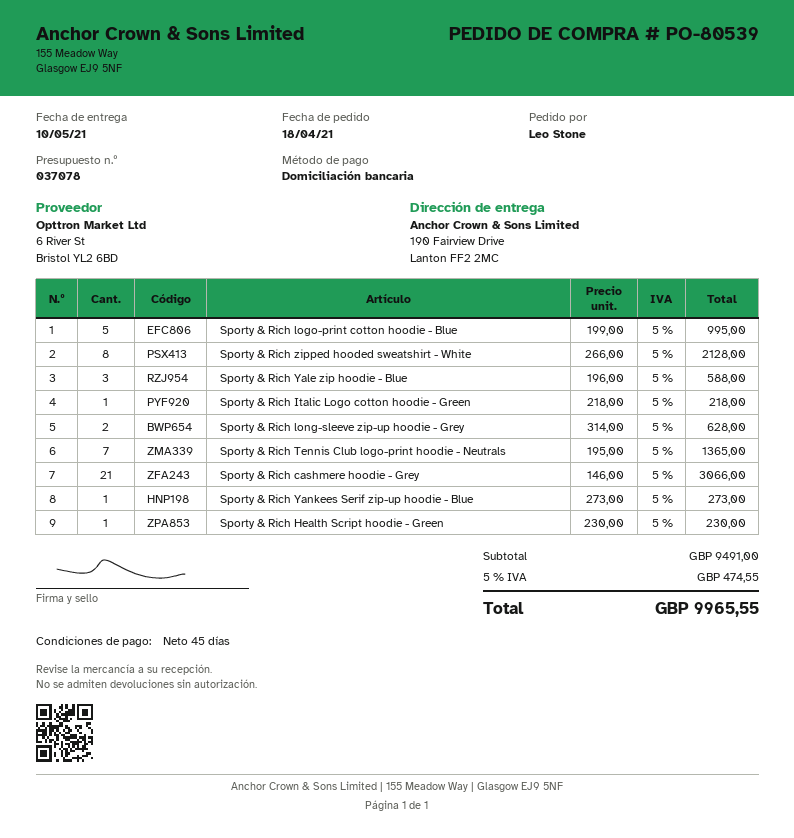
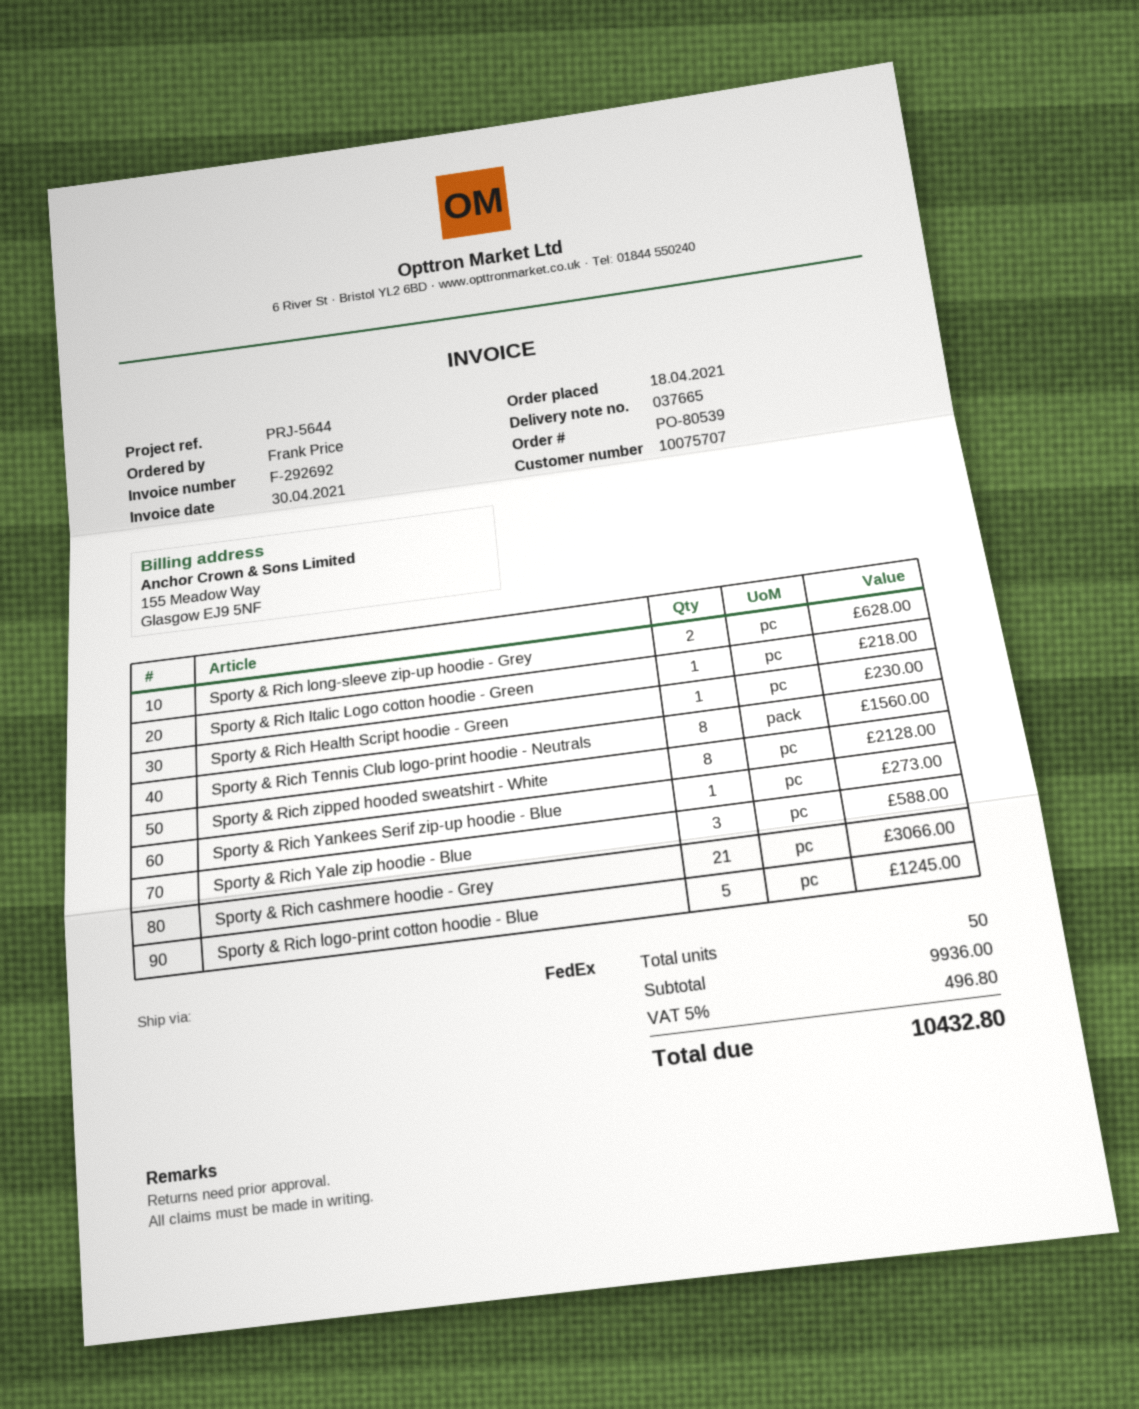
ordered by: Leo Stone -> Frank Price
Sporty & Rich logo-print cotton hoodie - Blue: 5 for 995.00 -> 5 for 1245.00
Sporty & Rich Tennis Club logo-print hoodie - Neutrals: 7 for 1365.00 -> 8 for 1560.00
subtotal: 9491.00 -> 9936.00
tax: 5% = 474.55 -> 5% = 496.80
total: 9965.55 -> 10432.80

